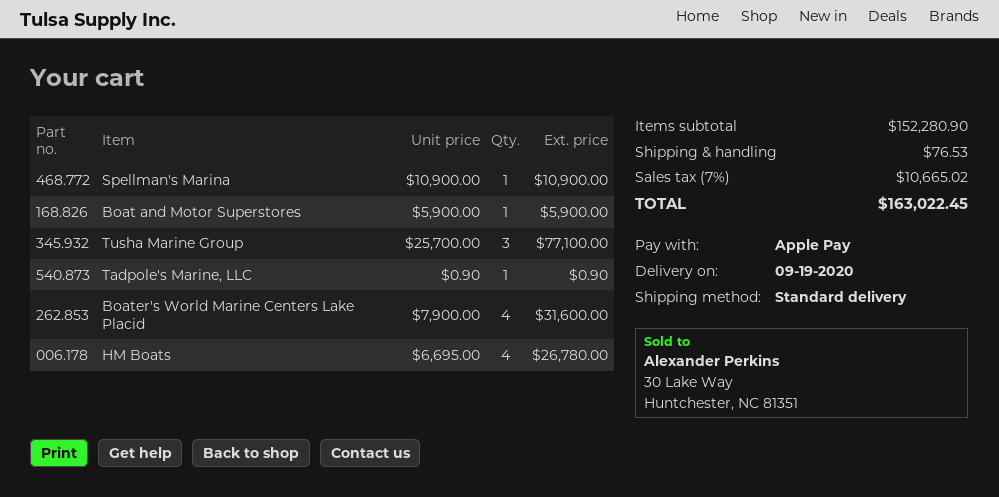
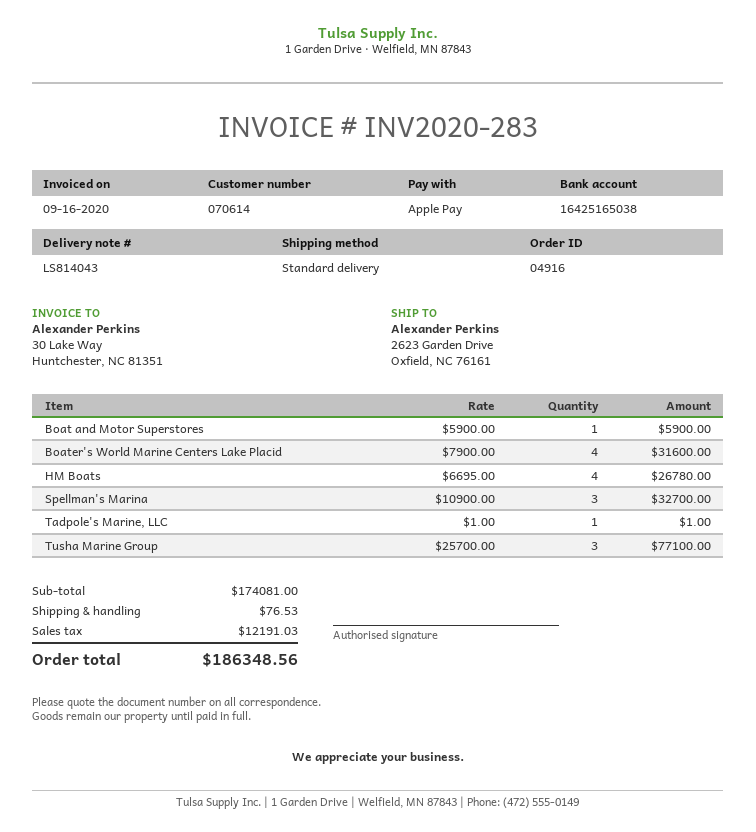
Spellman's Marina: 1 x 10900.00 = 10900.00 -> 3 x 10900.00 = 32700.00
Tadpole's Marine, LLC: 1 x 0.90 = 0.90 -> 1 x 1.00 = 1.00
subtotal: 152280.90 -> 174081.00
tax: 10665.02 -> 12191.03
total: 163022.45 -> 186348.56

